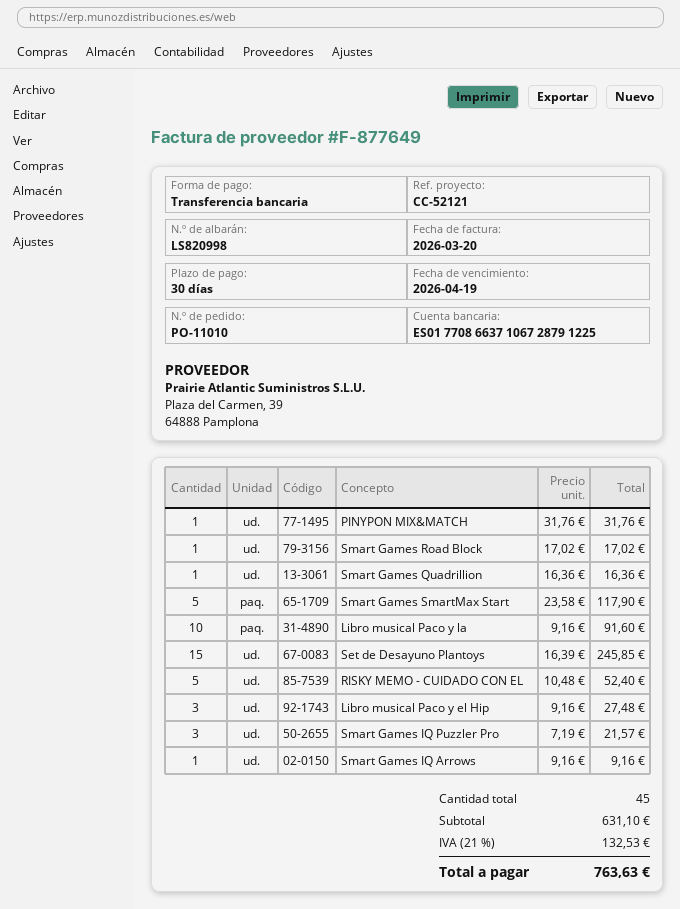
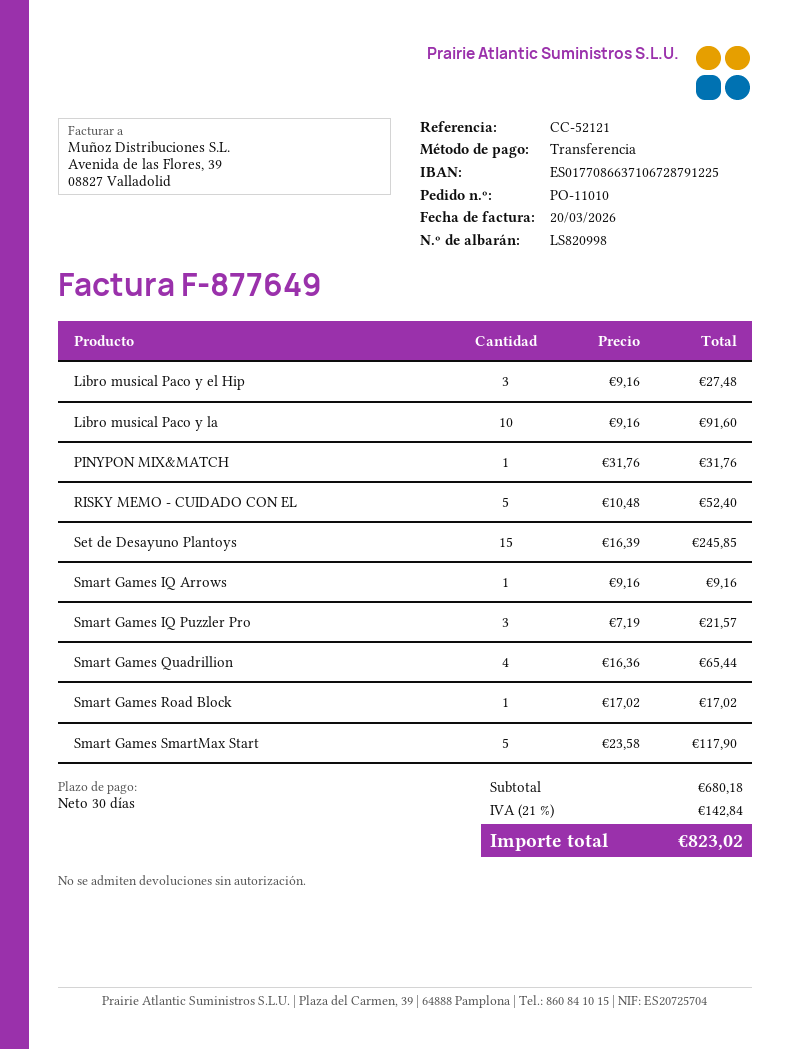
Smart Games Quadrillion: 1 x 16.36 = 16.36 -> 4 x 16.36 = 65.44
subtotal: 631.10 -> 680.18
tax: 21% = 132.53 -> 21% = 142.84
total: 763.63 -> 823.02

